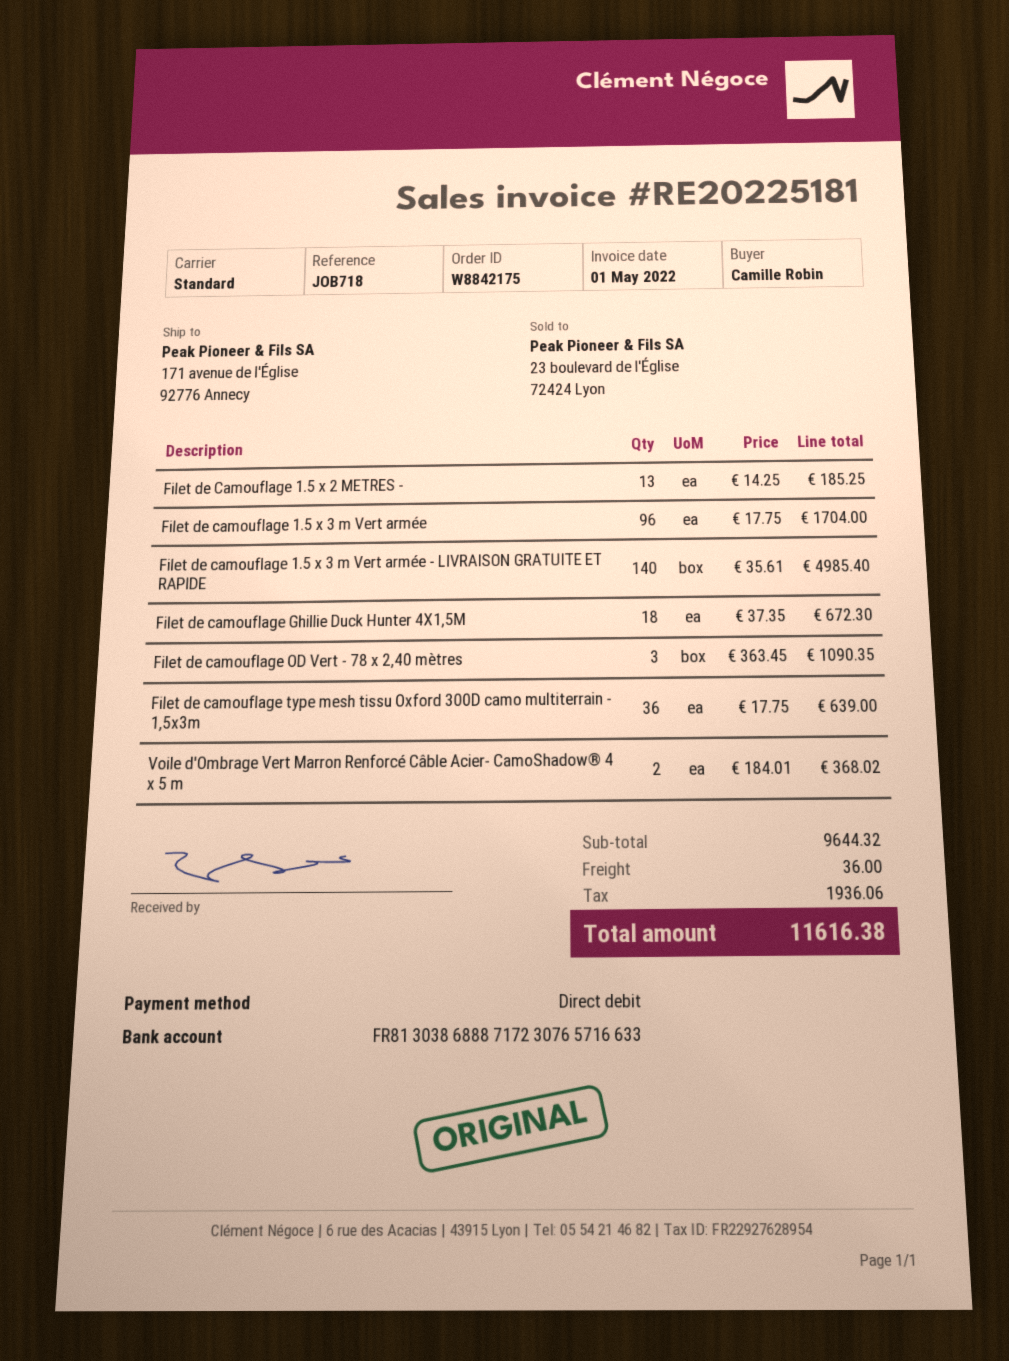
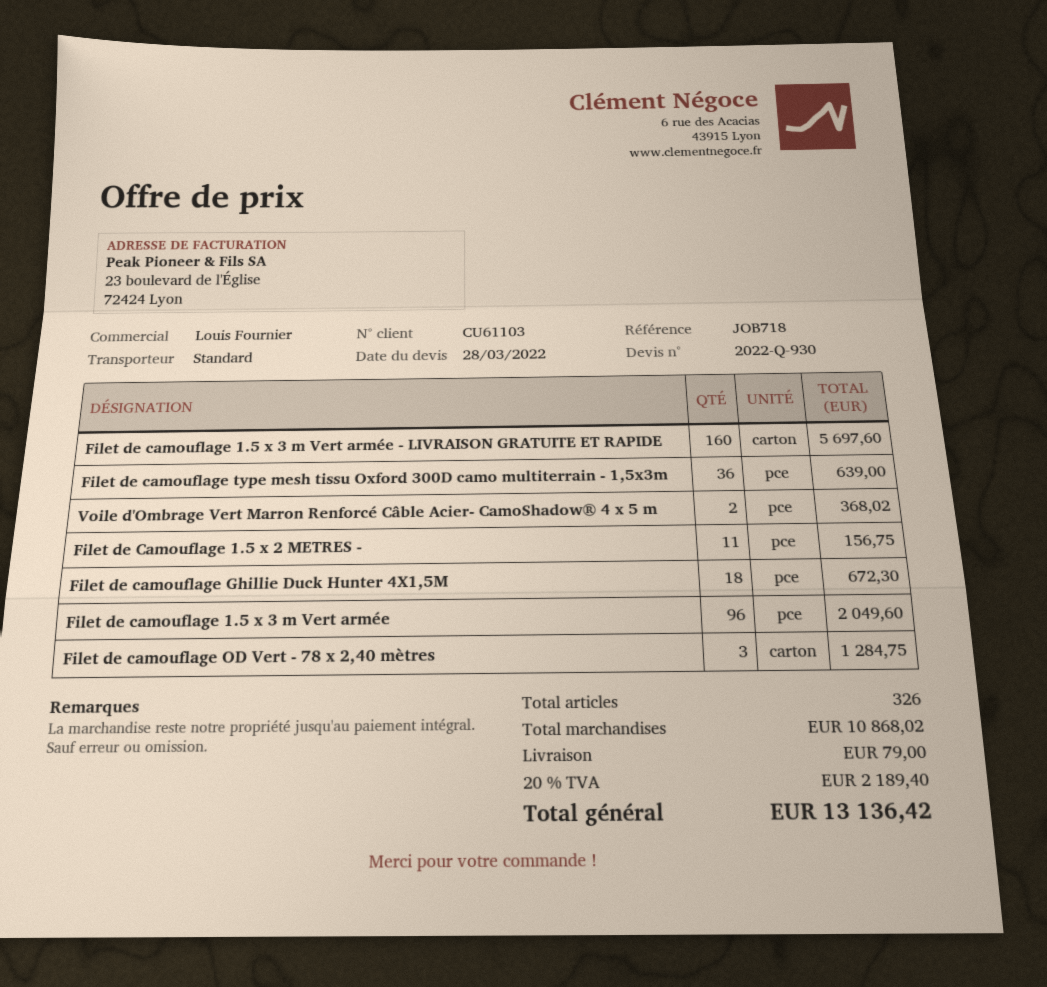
Filet de Camouflage 1.5 x 2 METRES -: 13 for 185.25 -> 11 for 156.75
Filet de camouflage 1.5 x 3 m Vert armée: 96 for 1704.00 -> 96 for 2049.60
Filet de camouflage 1.5 x 3 m Vert armée - LIVRAISON GRATUITE ET RAPIDE: 140 for 4985.40 -> 160 for 5697.60
Filet de camouflage OD Vert - 78 x 2,40 mètres: 3 for 1090.35 -> 3 for 1284.75
subtotal: 9644.32 -> 10868.02
shipping: 36.00 -> 79.00
tax: 1936.06 -> 2189.40
total: 11616.38 -> 13136.42

